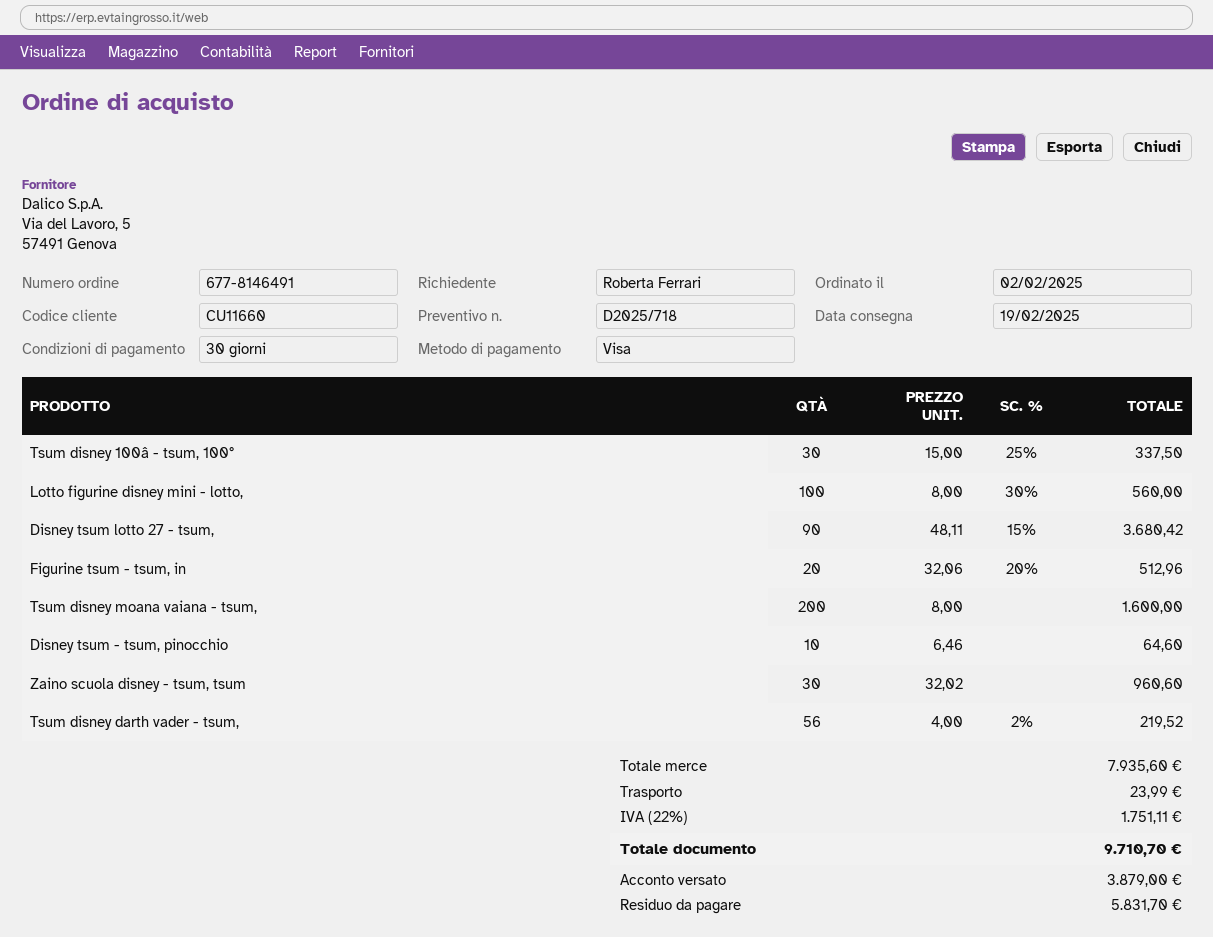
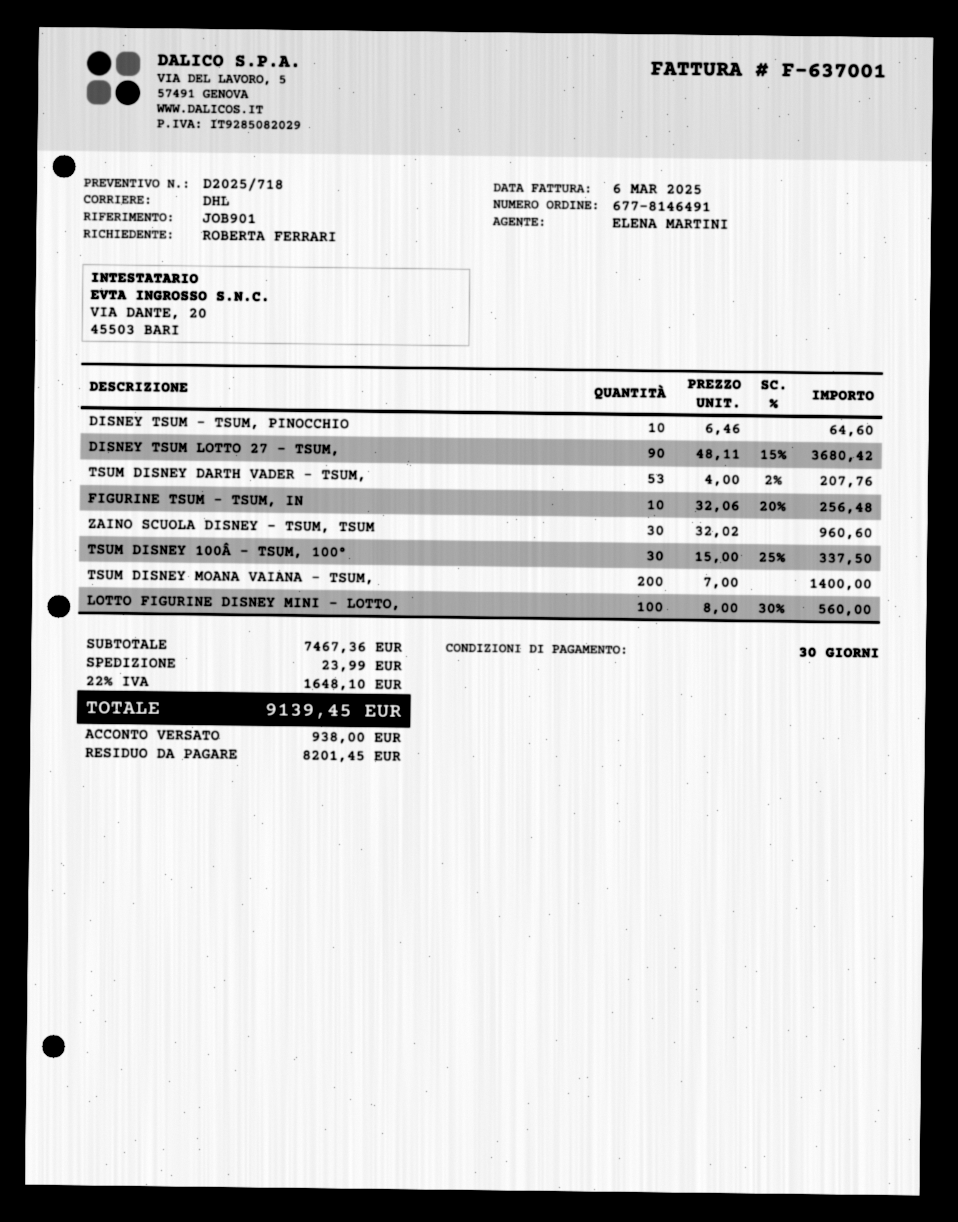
Figurine tsum - tsum, in: 20 x 32.06 - 20% = 512.96 -> 10 x 32.06 - 20% = 256.48
Tsum disney moana vaiana - tsum,: 200 x 8.00 = 1600.00 -> 200 x 7.00 = 1400.00
Tsum disney darth vader - tsum,: 56 x 4.00 - 2% = 219.52 -> 53 x 4.00 - 2% = 207.76
subtotal: 7935.60 -> 7467.36
tax: 22% = 1751.11 -> 22% = 1648.10
total: 9710.70 -> 9139.45
deposit: 3879.00 -> 938.00
balance: 5831.70 -> 8201.45

